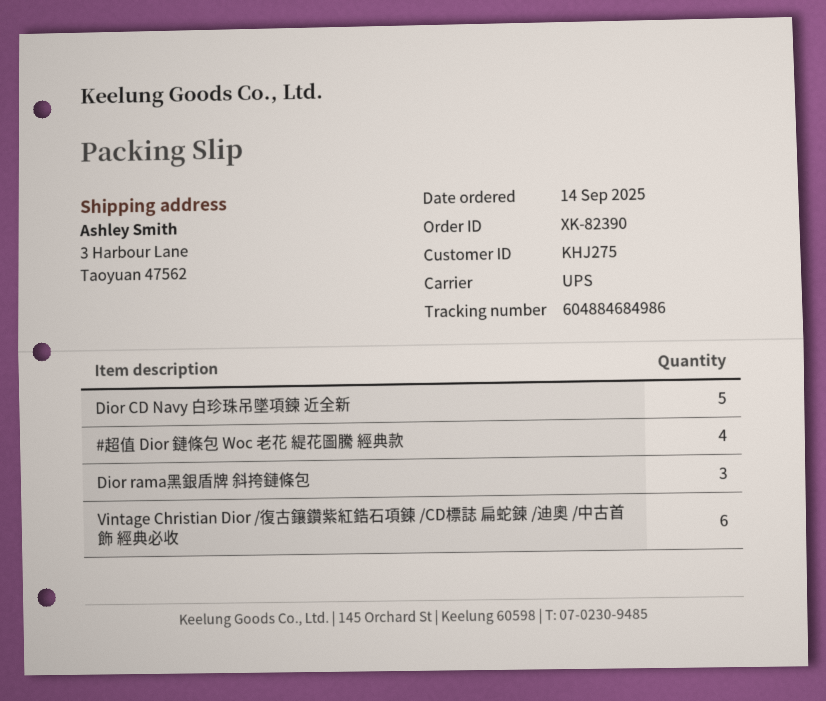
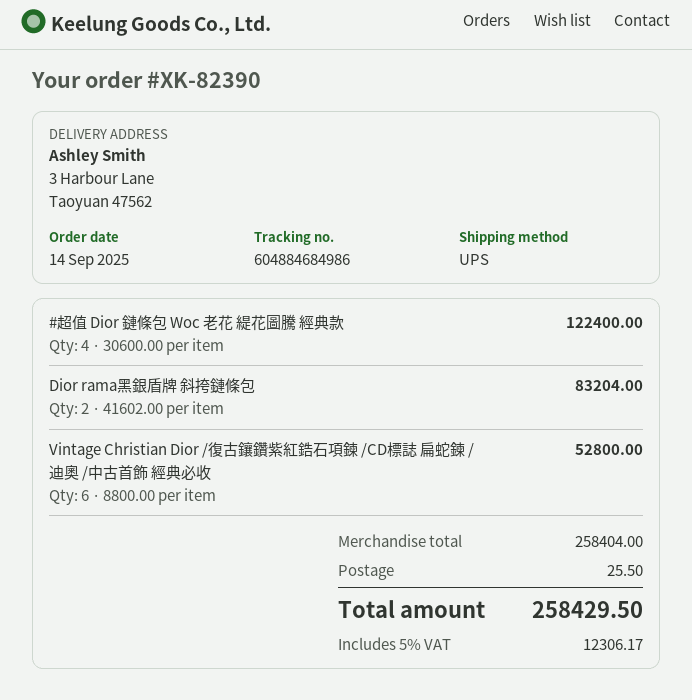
Dior CD Navy 白珍珠吊墜項鍊 近全新: 5 -> none
Dior rama黑銀盾牌 斜挎鏈條包: 3 -> 2

